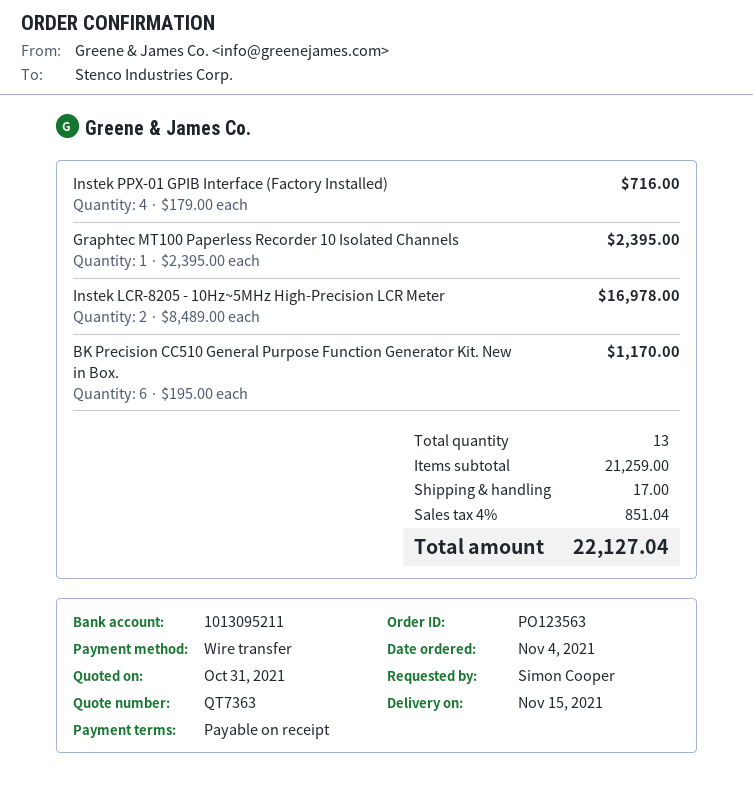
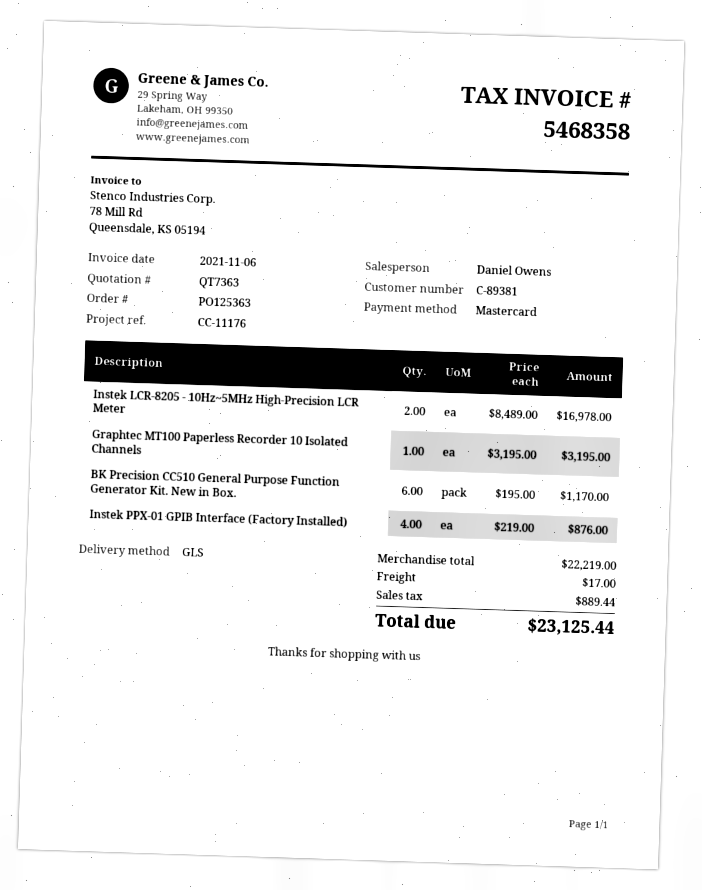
order number: PO123563 -> PO125363
payment method: bank transfer -> Mastercard
Instek PPX-01 GPIB Interface (Factory Installed): 4 x 179.00 = 716.00 -> 4 x 219.00 = 876.00
Graphtec MT100 Paperless Recorder 10 Isolated Channels: 1 x 2395.00 = 2395.00 -> 1 x 3195.00 = 3195.00
subtotal: 21259.00 -> 22219.00
tax: 851.04 -> 889.44
total: 22127.04 -> 23125.44

